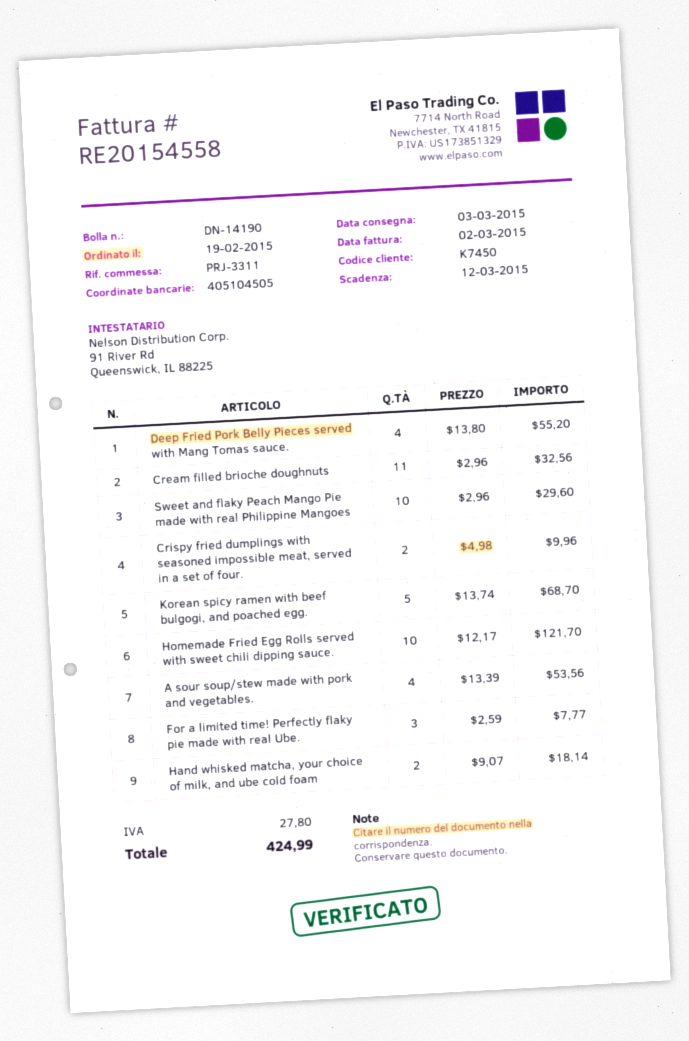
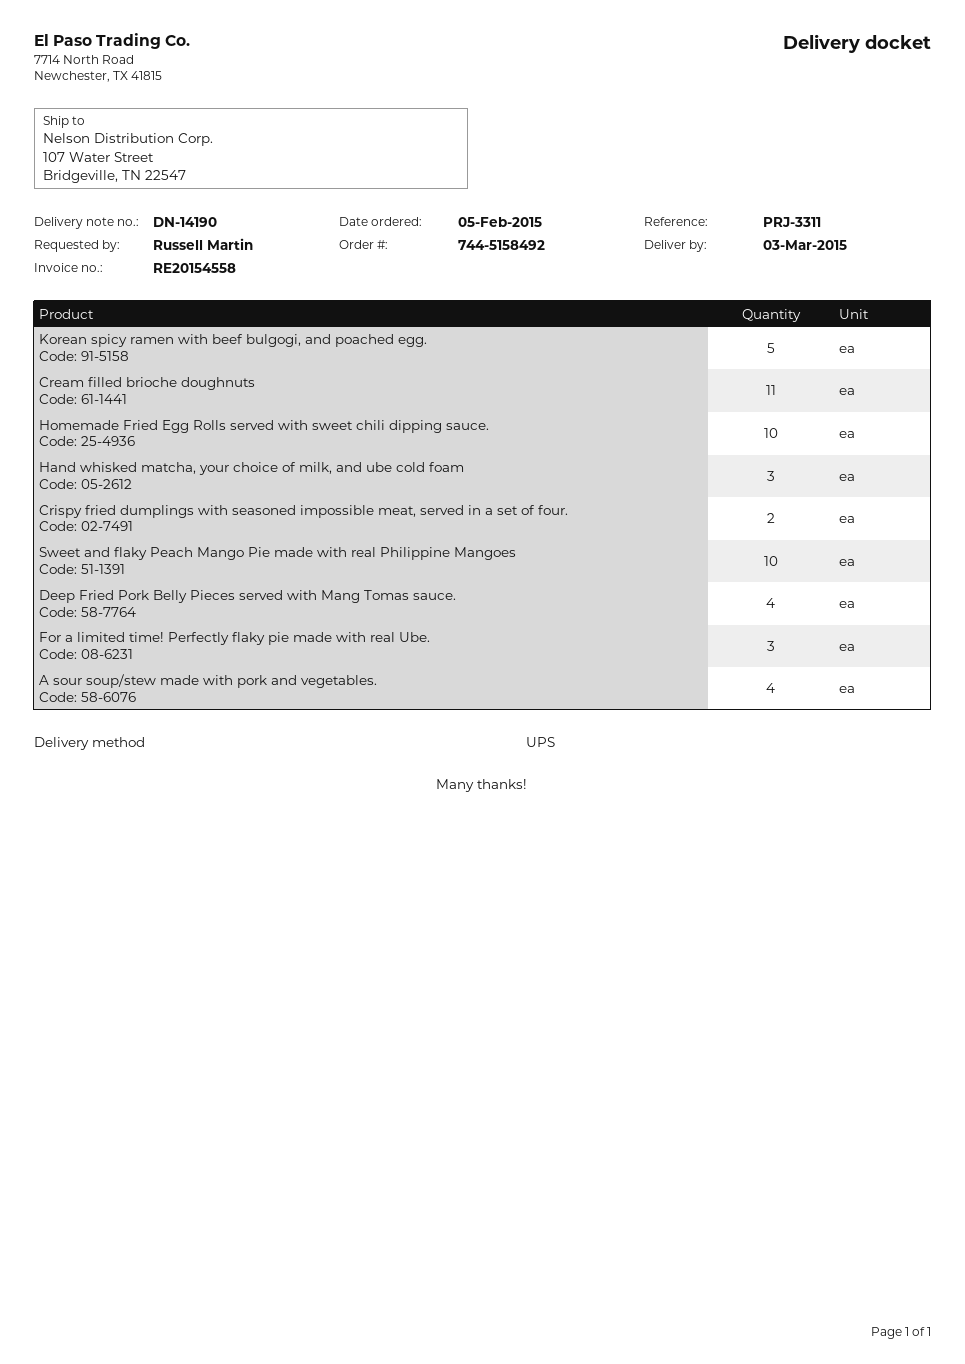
order date: 2015-02-19 -> 2015-02-05
Hand whisked matcha, your choice of milk, and ube cold foam: 2 -> 3

